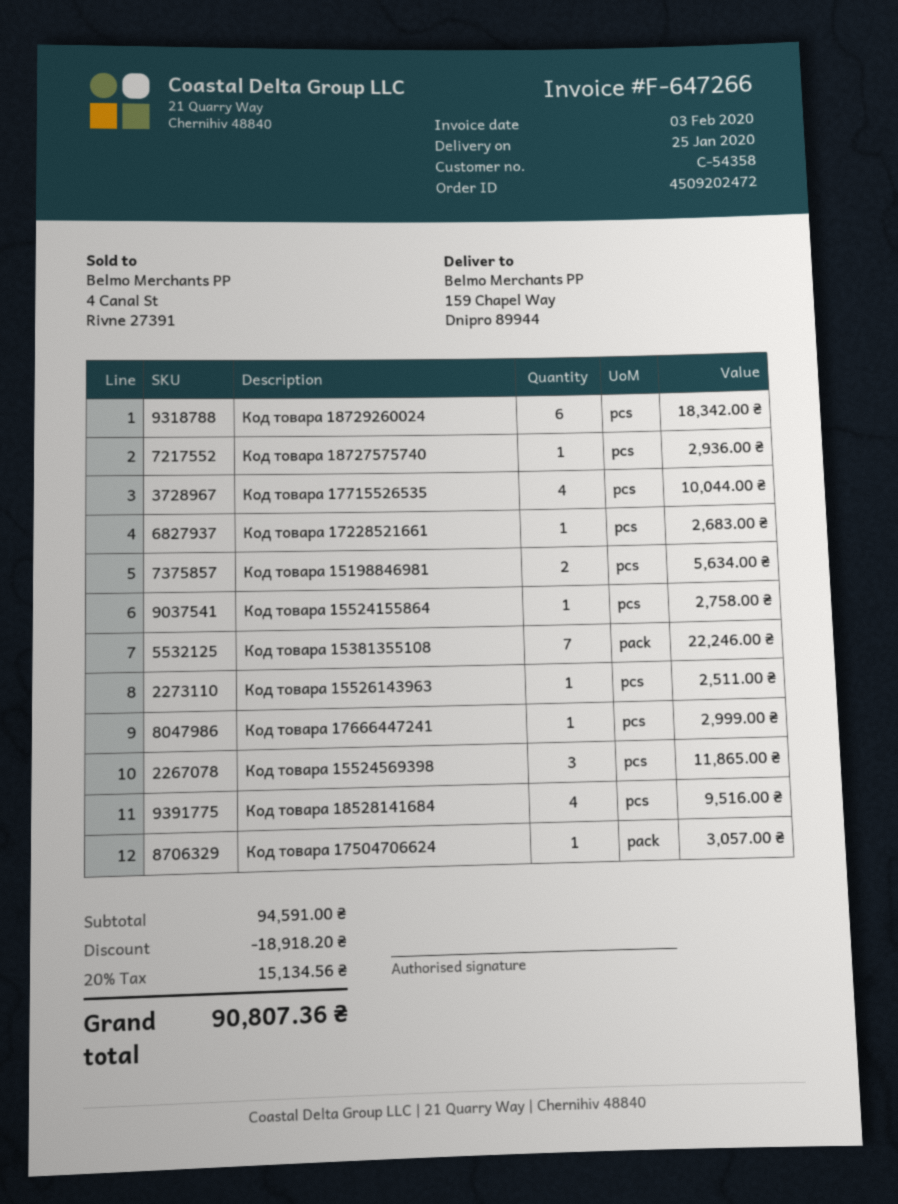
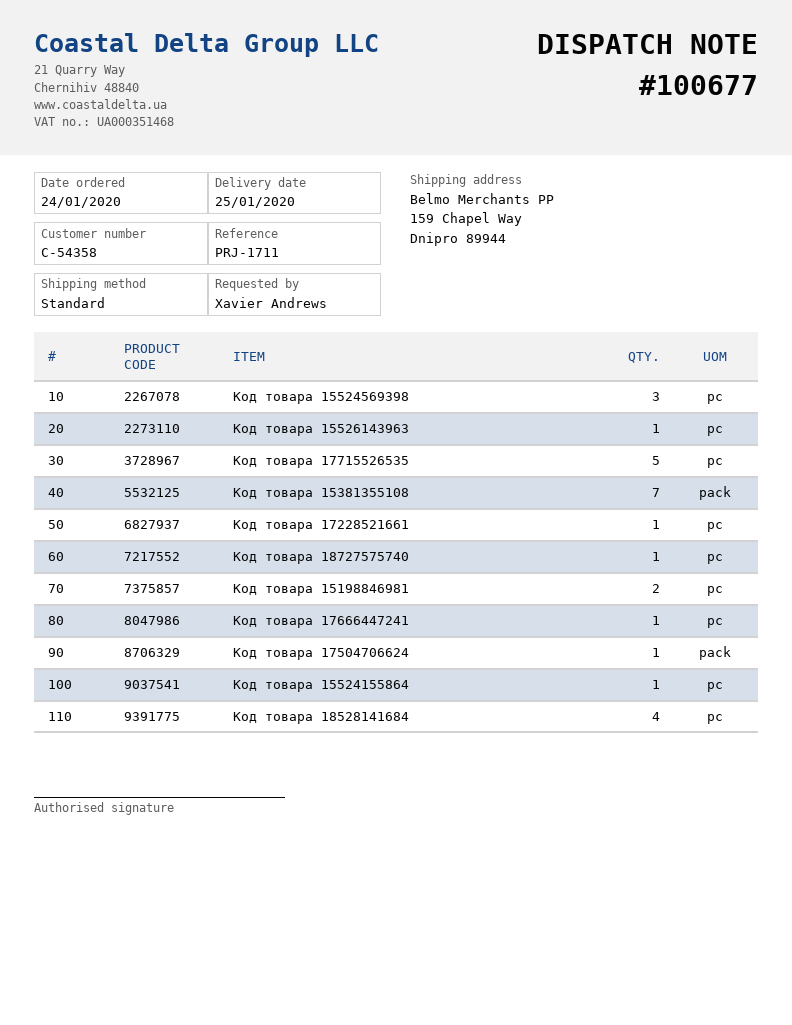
Код товара 18729260024: 6 -> none
Код товара 17715526535: 4 -> 5

